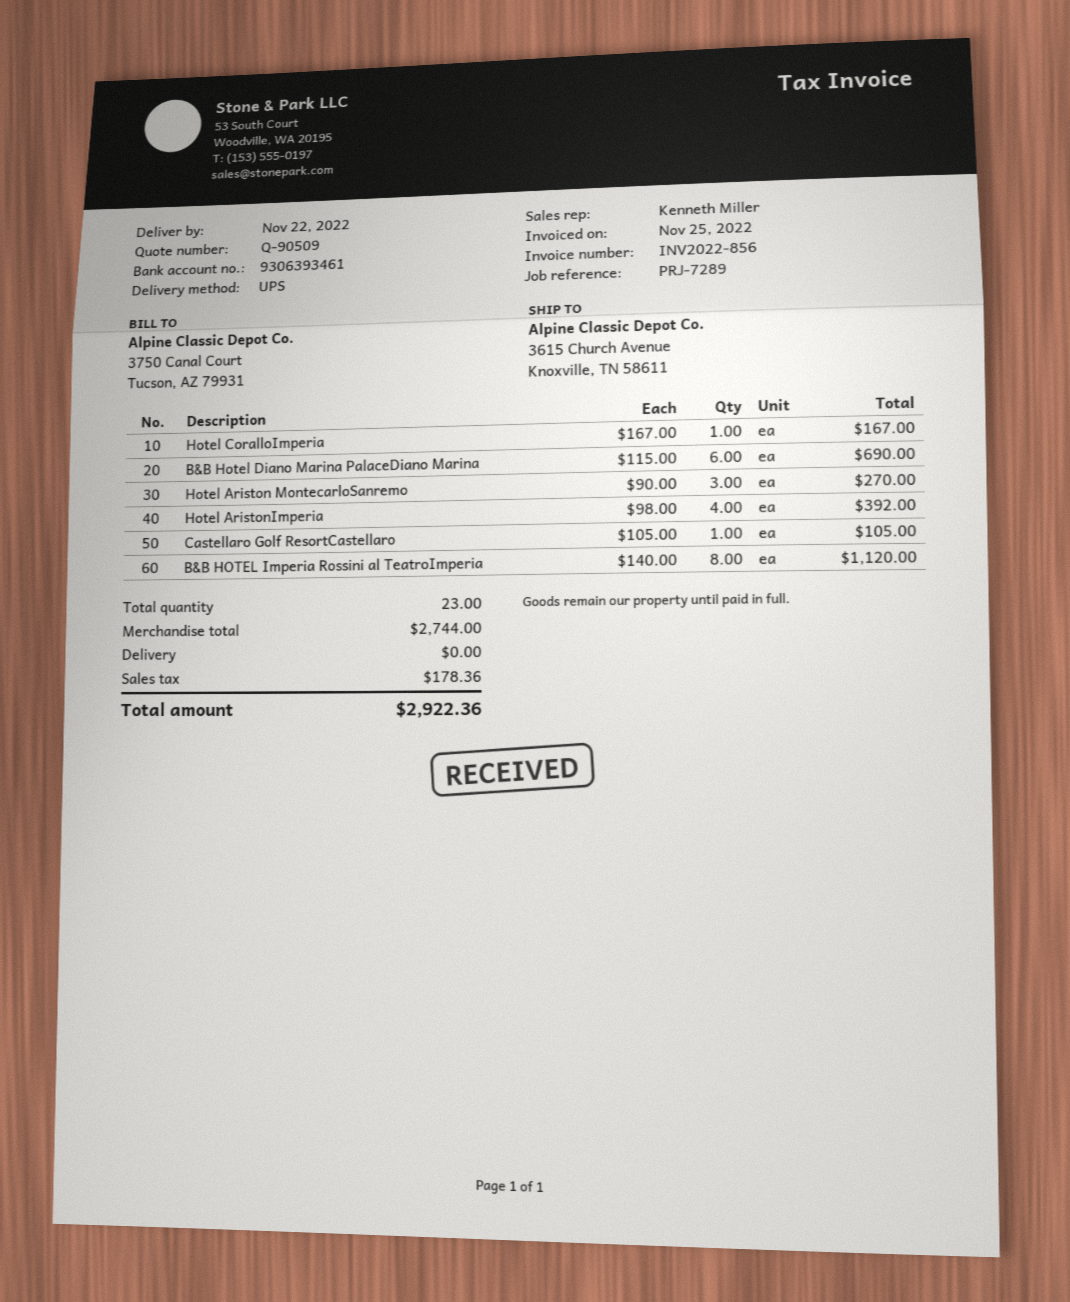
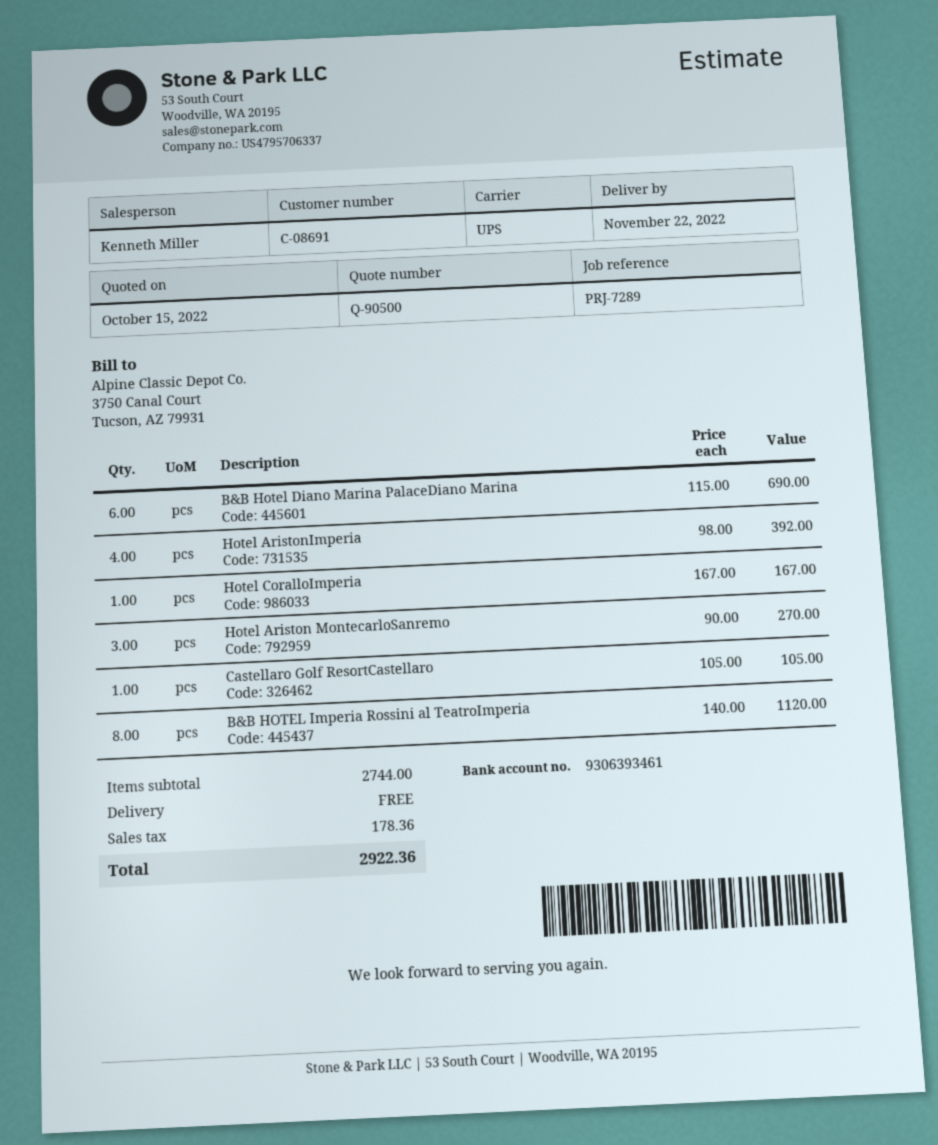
quote number: Q-90509 -> Q-90500

